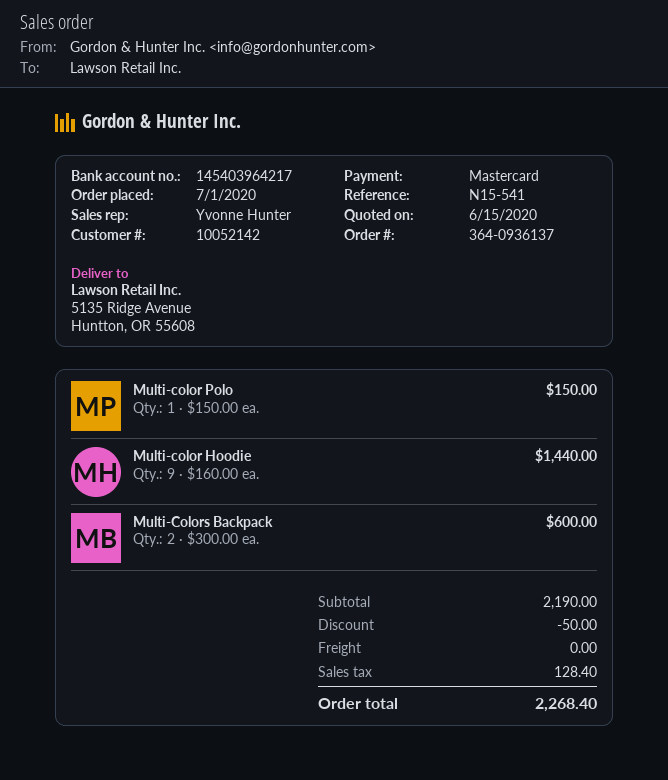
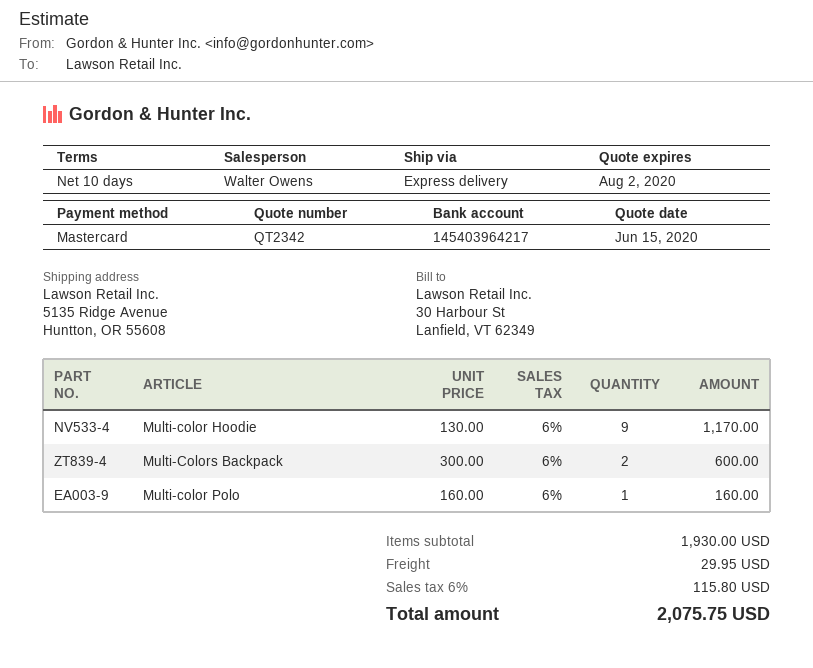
sales rep: Yvonne Hunter -> Walter Owens
Multi-color Polo: 1 x 150.00 = 150.00 -> 1 x 160.00 = 160.00
Multi-color Hoodie: 9 x 160.00 = 1440.00 -> 9 x 130.00 = 1170.00
subtotal: 2190.00 -> 1930.00
discount: 50.00 -> none
shipping: 0.00 -> 29.95
tax: 128.40 -> 115.80
total: 2268.40 -> 2075.75

